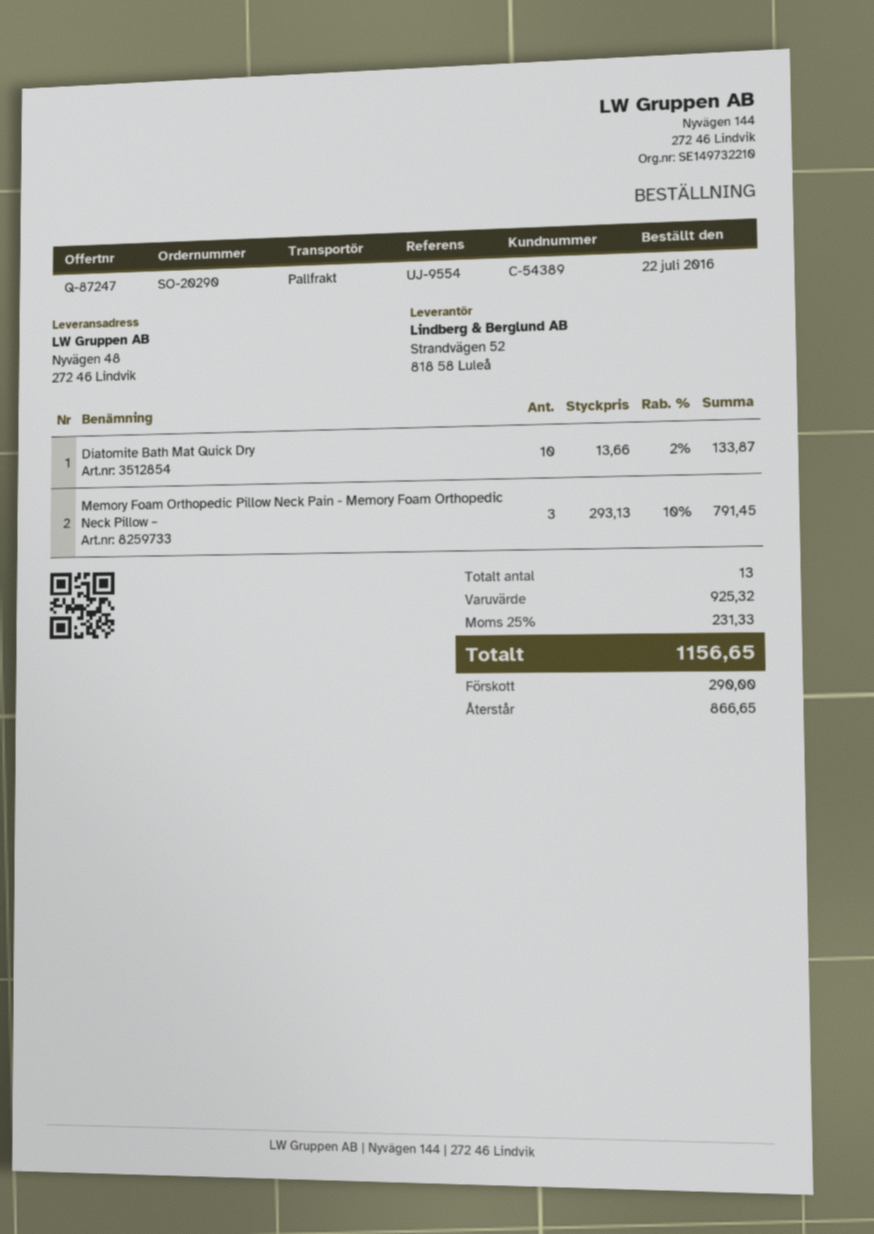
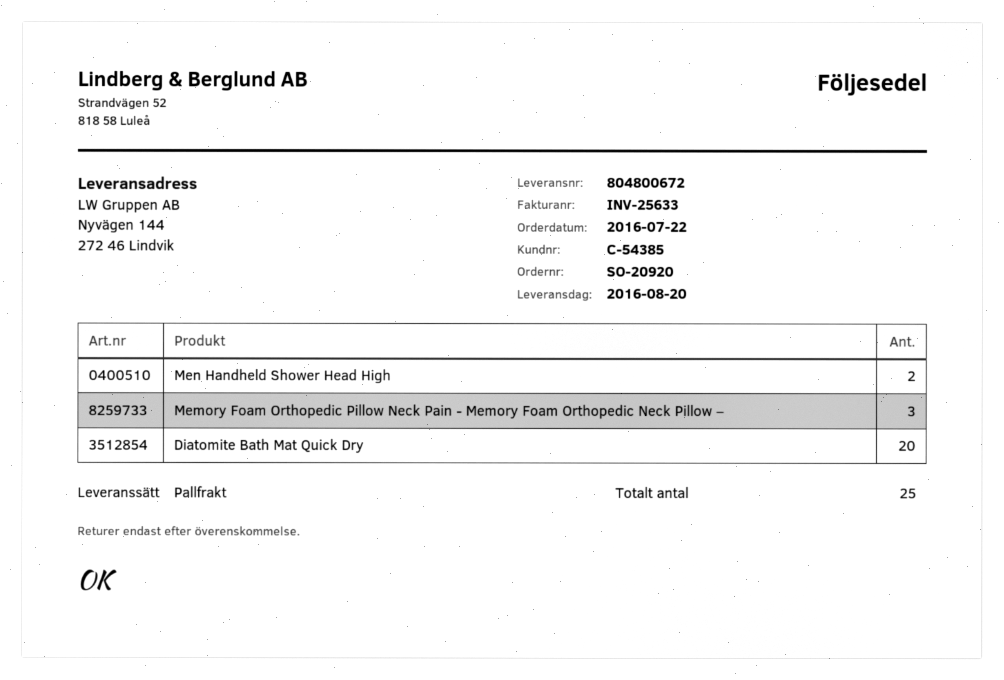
order number: SO-20290 -> SO-20920
customer number: C-54389 -> C-54385
ship to: Nyvägen 48, 272 46 Lindvik -> Nyvägen 144, 272 46 Lindvik
Diatomite Bath Mat Quick Dry: 10 -> 20
Men Handheld Shower Head High: none -> 2
total quantity: 13 -> 25

